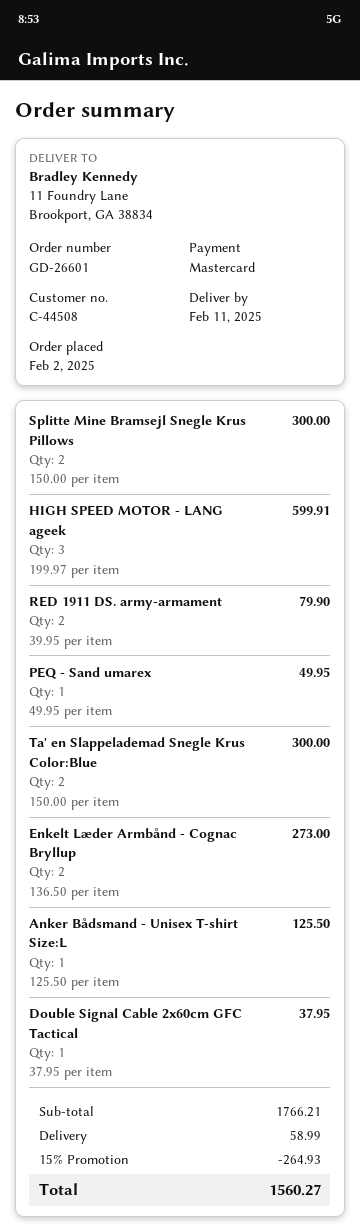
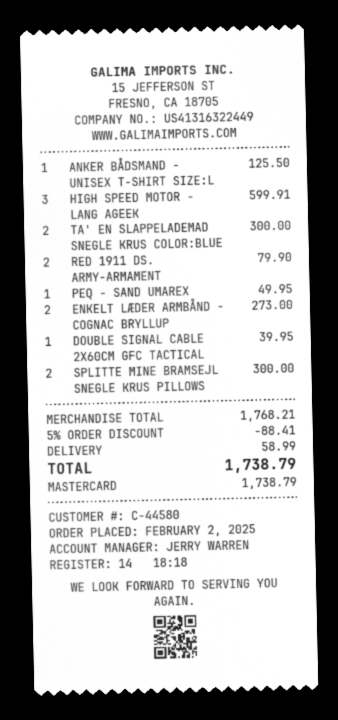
customer number: C-44508 -> C-44580
Double Signal Cable 2x60cm GFC Tactical: 1 for 37.95 -> 1 for 39.95
subtotal: 1766.21 -> 1768.21
discount: 15% = 264.93 -> 5% = 88.41
total: 1560.27 -> 1738.79

